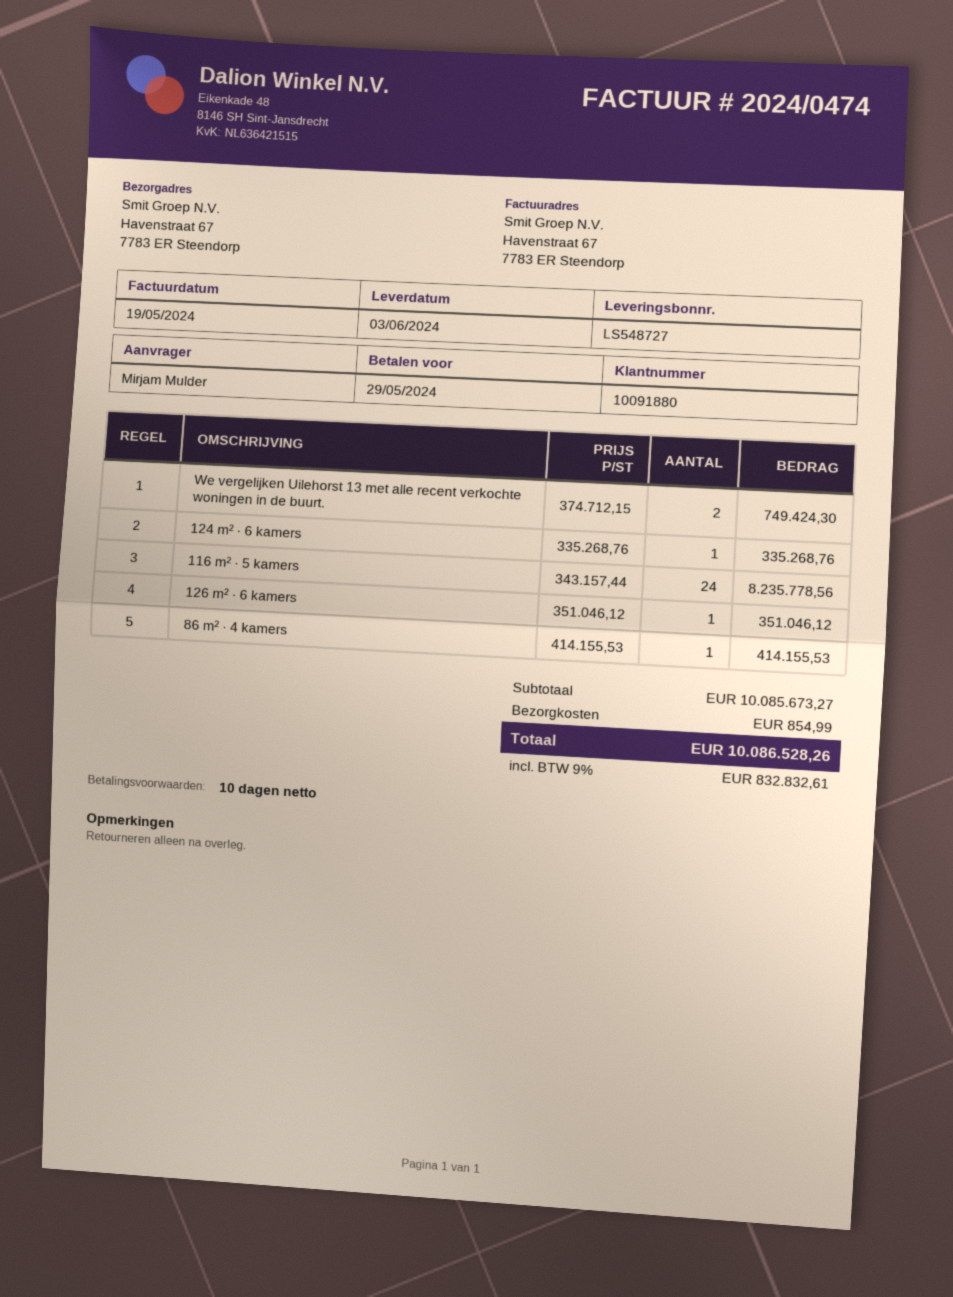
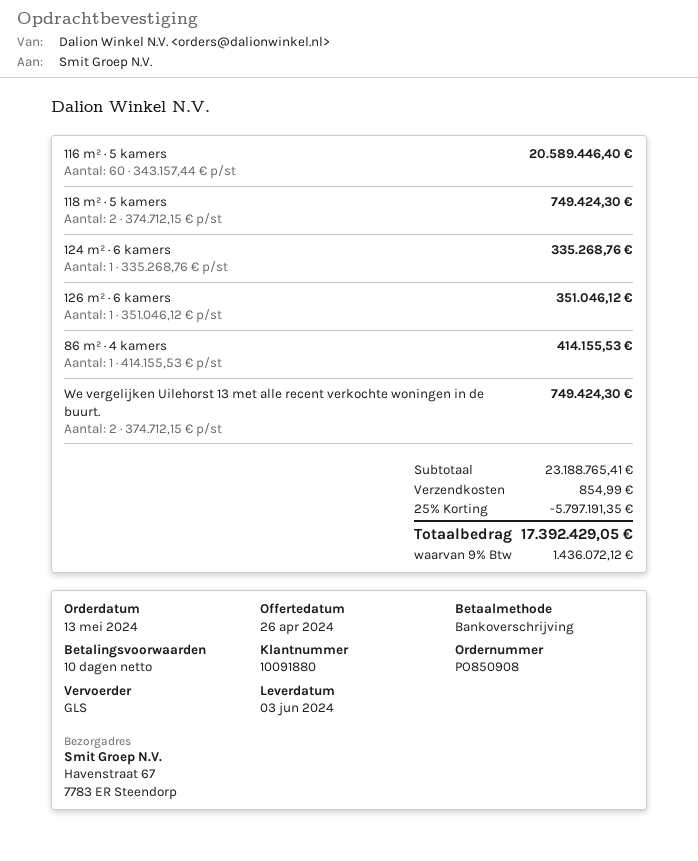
116 m² · 5 kamers: 24 x 343157.44 = 8235778.56 -> 60 x 343157.44 = 20589446.40
118 m² · 5 kamers: none -> 2 x 374712.15 = 749424.30
subtotal: 10085673.27 -> 23188765.41
discount: none -> 25% = 5797191.35
tax: 9% = 832832.61 -> 9% = 1436072.12
total: 10086528.26 -> 17392429.05

